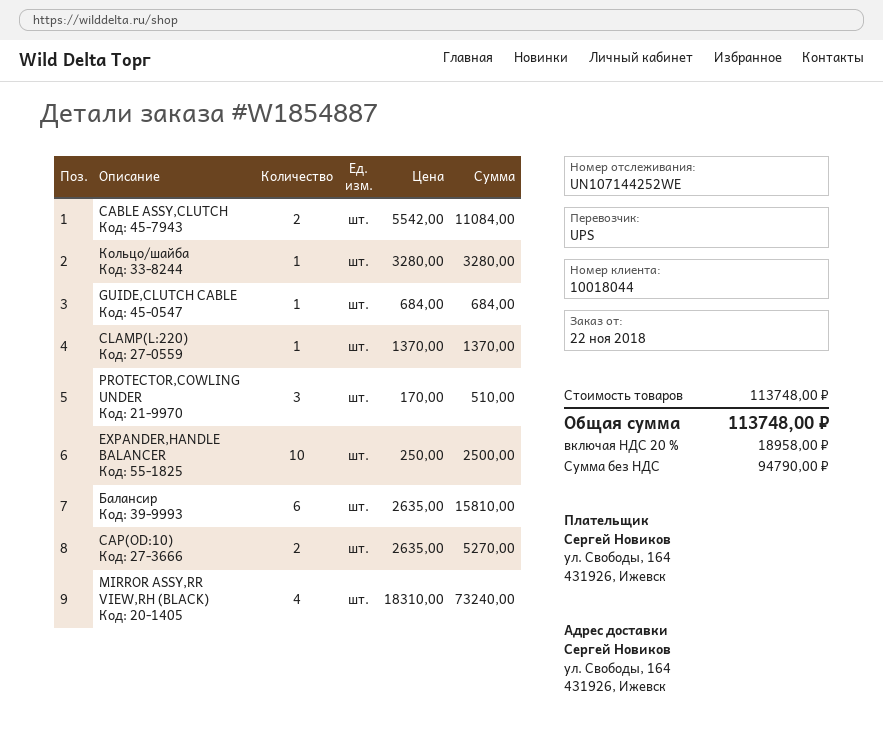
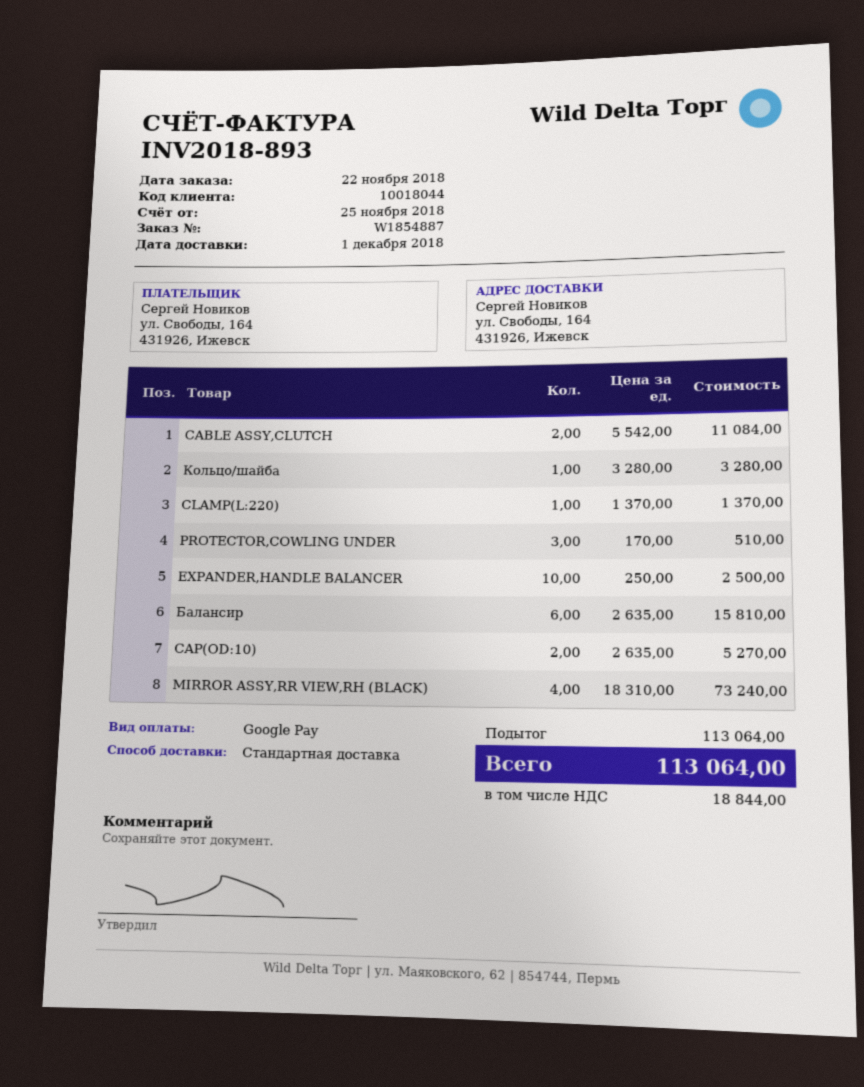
shipping method: UPS -> standard
GUIDE,CLUTCH CABLE: 1 x 684.00 = 684.00 -> none
subtotal: 113748.00 -> 113064.00
tax: 18958.00 -> 18844.00
total: 113748.00 -> 113064.00

